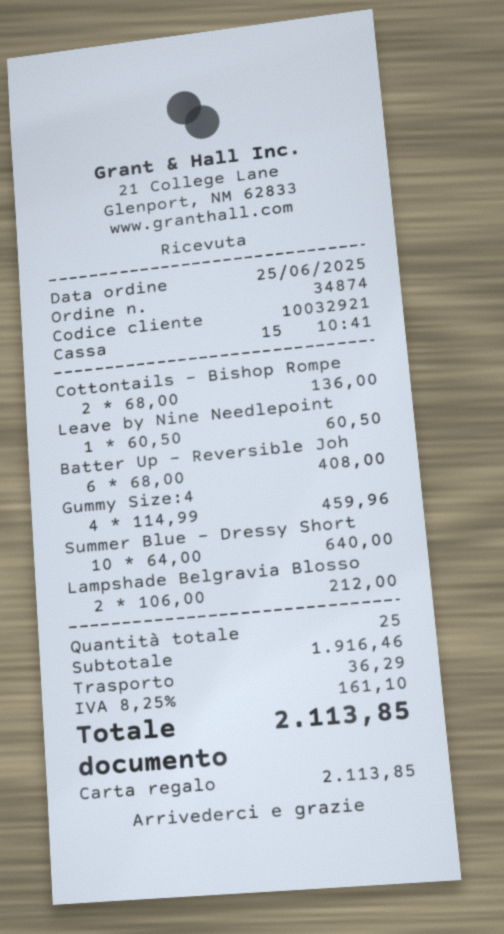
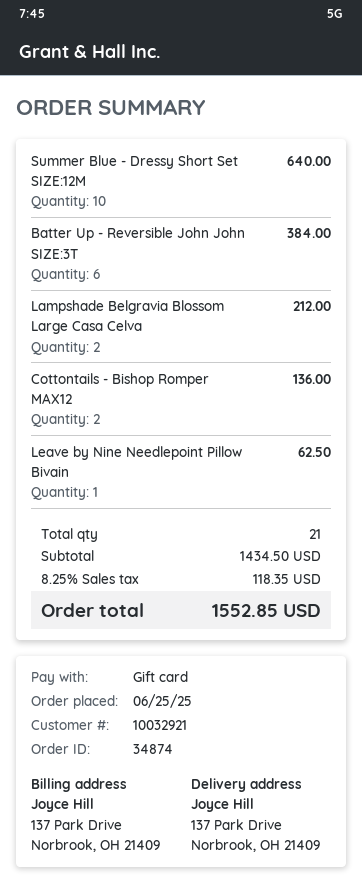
Leave by Nine Needlepoint: 1 for 60.50 -> 1 for 62.50
Batter Up - Reversible Joh: 6 for 408.00 -> 6 for 384.00
Gummy Size:4: 4 for 459.96 -> none
total quantity: 25 -> 21
subtotal: 1916.46 -> 1434.50
shipping: 36.29 -> none
tax: 8.25% = 161.10 -> 8.25% = 118.35
total: 2113.85 -> 1552.85

